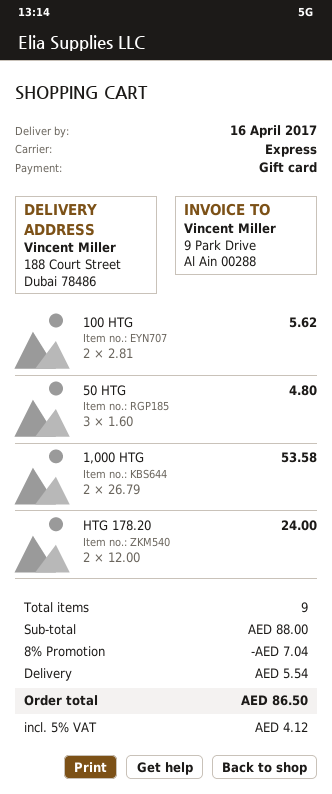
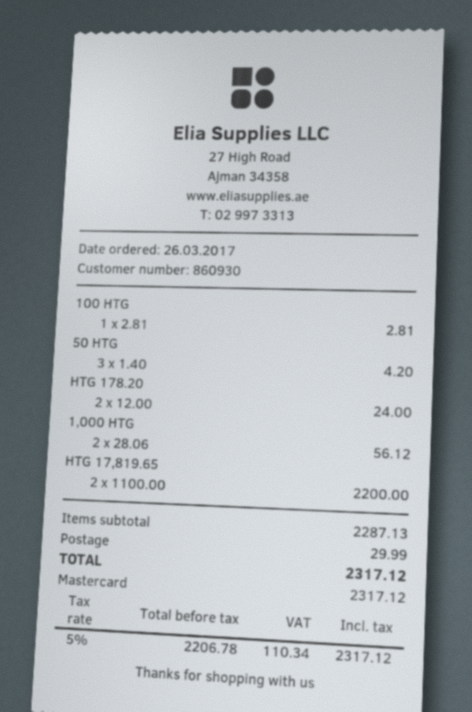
payment method: gift card -> Mastercard
100 HTG: 2 x 2.81 = 5.62 -> 1 x 2.81 = 2.81
50 HTG: 3 x 1.60 = 4.80 -> 3 x 1.40 = 4.20
1,000 HTG: 2 x 26.79 = 53.58 -> 2 x 28.06 = 56.12
HTG 17,819.65: none -> 2 x 1100.00 = 2200.00
subtotal: 88.00 -> 2287.13
discount: 8% = 7.04 -> none
shipping: 5.54 -> 29.99
tax: 5% = 4.12 -> 5% = 110.34
total: 86.50 -> 2317.12

